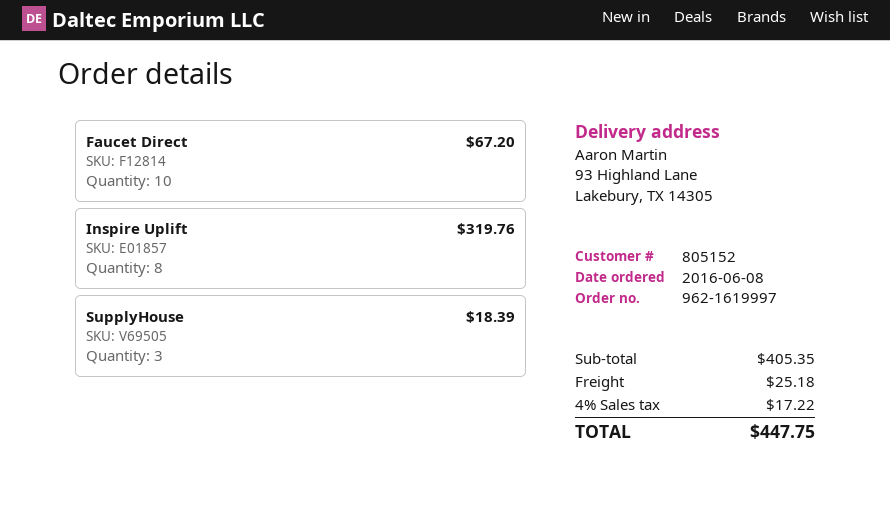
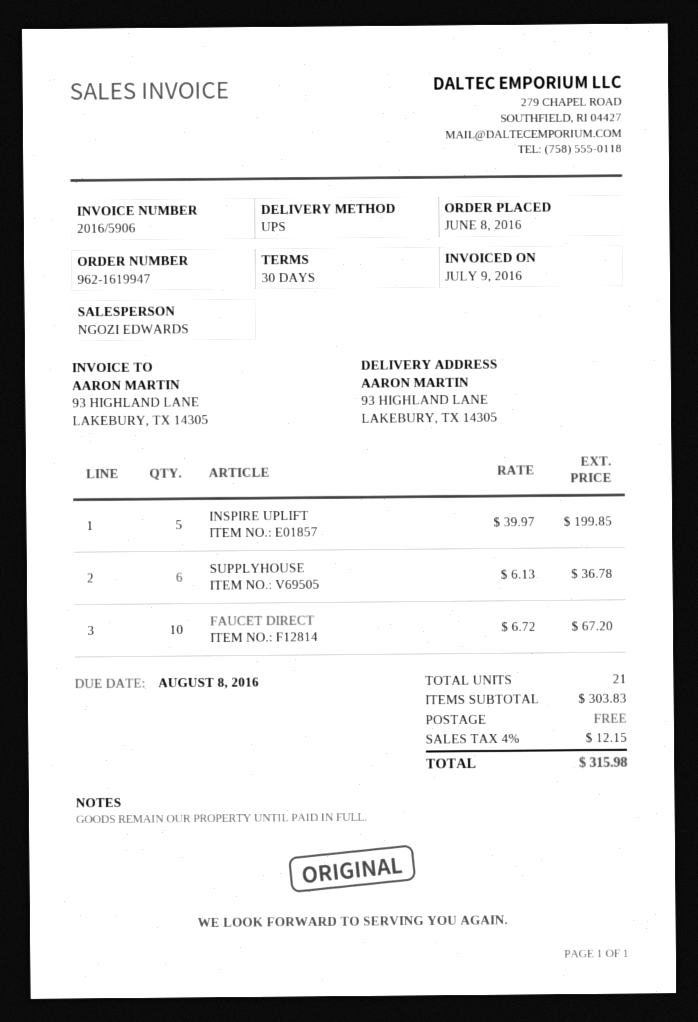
order number: 962-1619997 -> 962-1619947
Inspire Uplift: 8 for 319.76 -> 5 for 199.85
SupplyHouse: 3 for 18.39 -> 6 for 36.78
subtotal: 405.35 -> 303.83
shipping: 25.18 -> 0.00
tax: 4% = 17.22 -> 4% = 12.15
total: 447.75 -> 315.98

